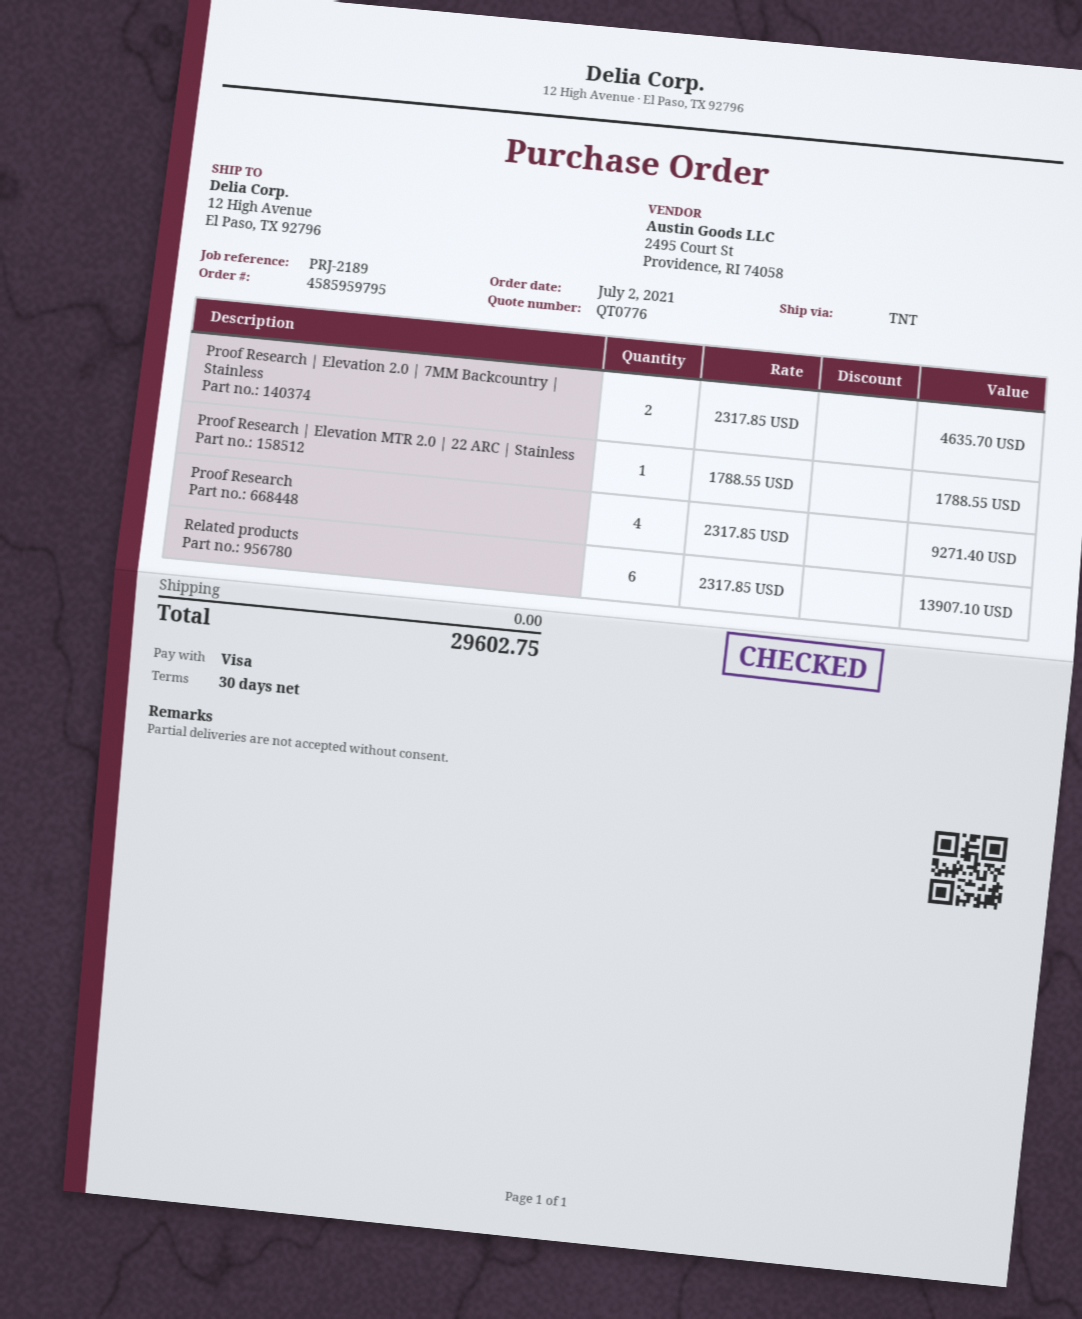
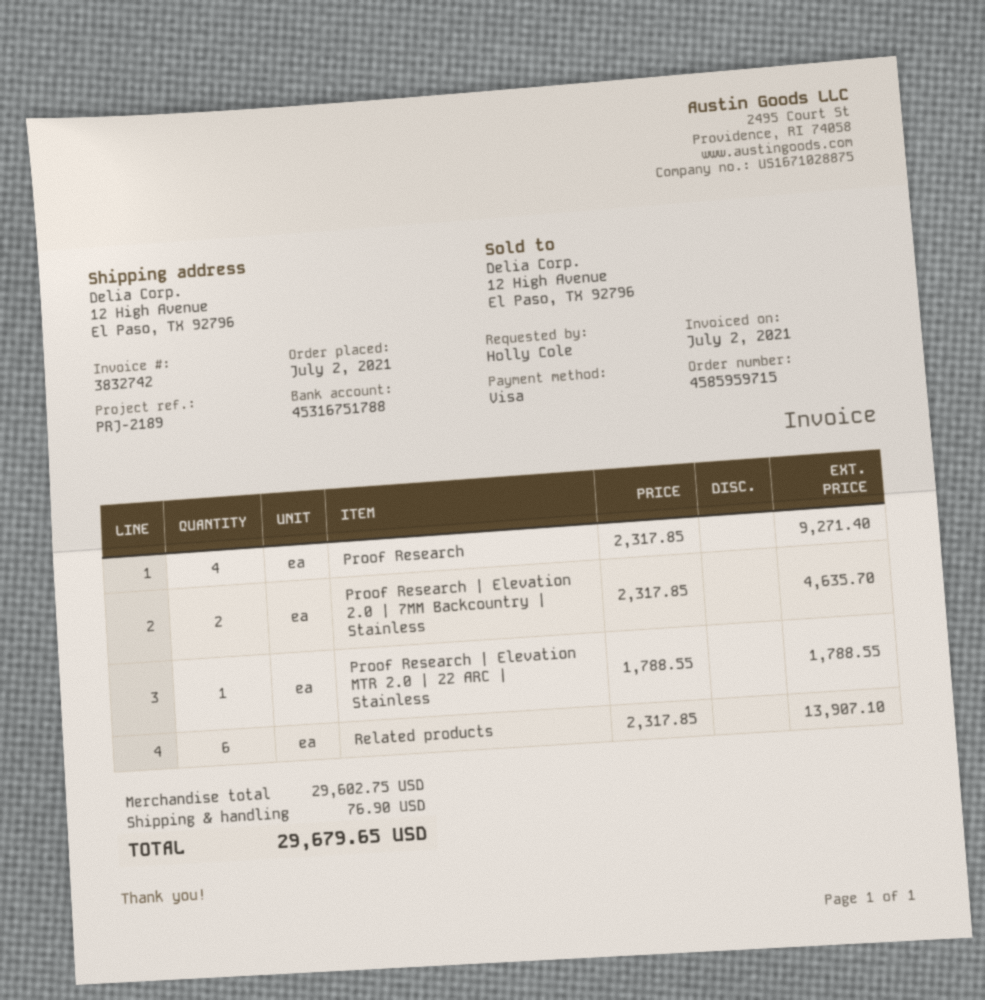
order number: 4585959795 -> 4585959715
shipping: 0.00 -> 76.90
total: 29602.75 -> 29679.65

